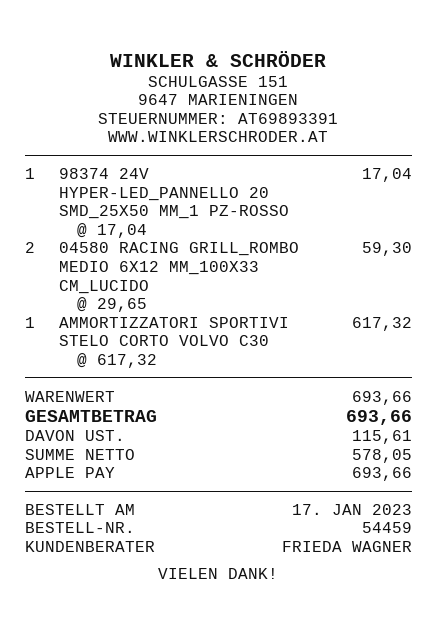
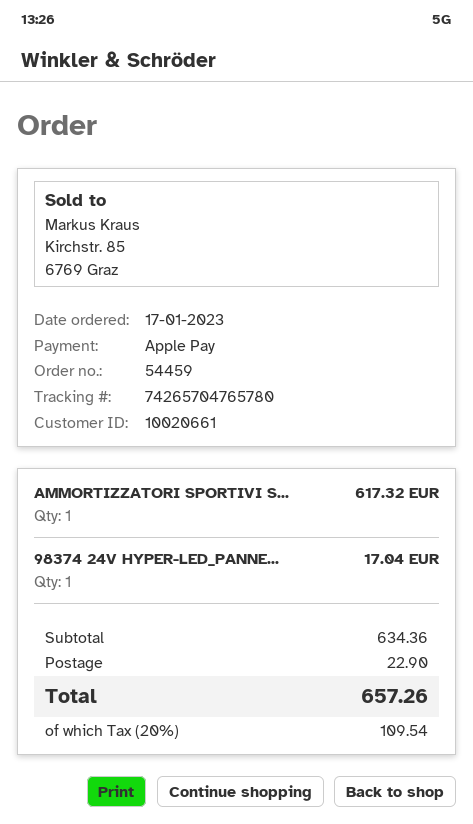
04580 RACING GRILL_ROMBO MEDIO 6X12 MM_100X33 CM_LUCIDO: 2 for 59.30 -> none
subtotal: 693.66 -> 634.36
shipping: none -> 22.90
tax: 115.61 -> 109.54
total: 693.66 -> 657.26

